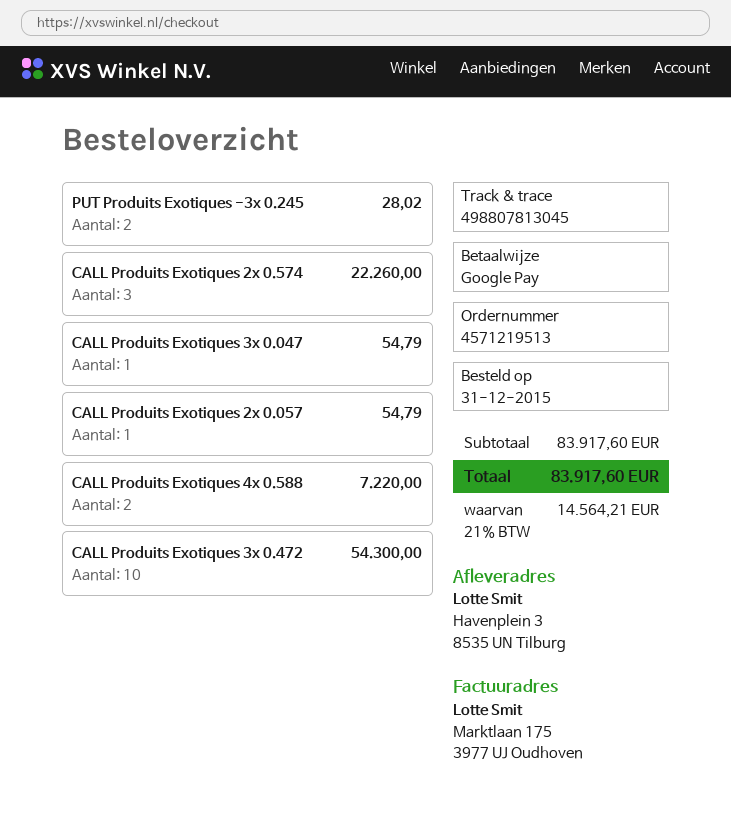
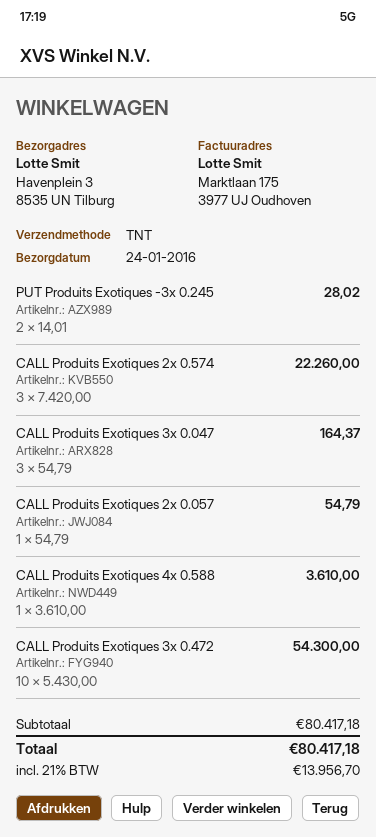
CALL Produits Exotiques 3x 0.047: 1 for 54.79 -> 3 for 164.37
CALL Produits Exotiques 4x 0.588: 2 for 7220.00 -> 1 for 3610.00
subtotal: 83917.60 -> 80417.18
tax: 21% = 14564.21 -> 21% = 13956.70
total: 83917.60 -> 80417.18

